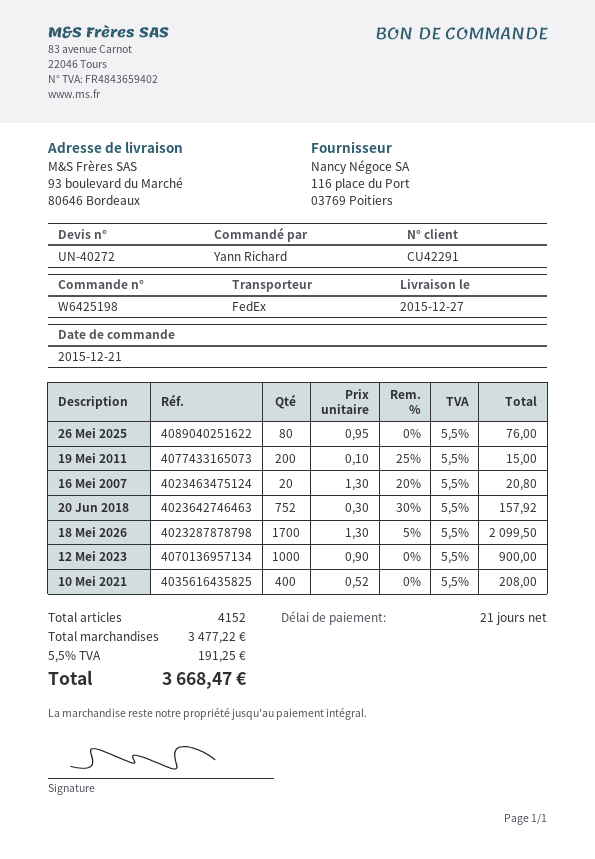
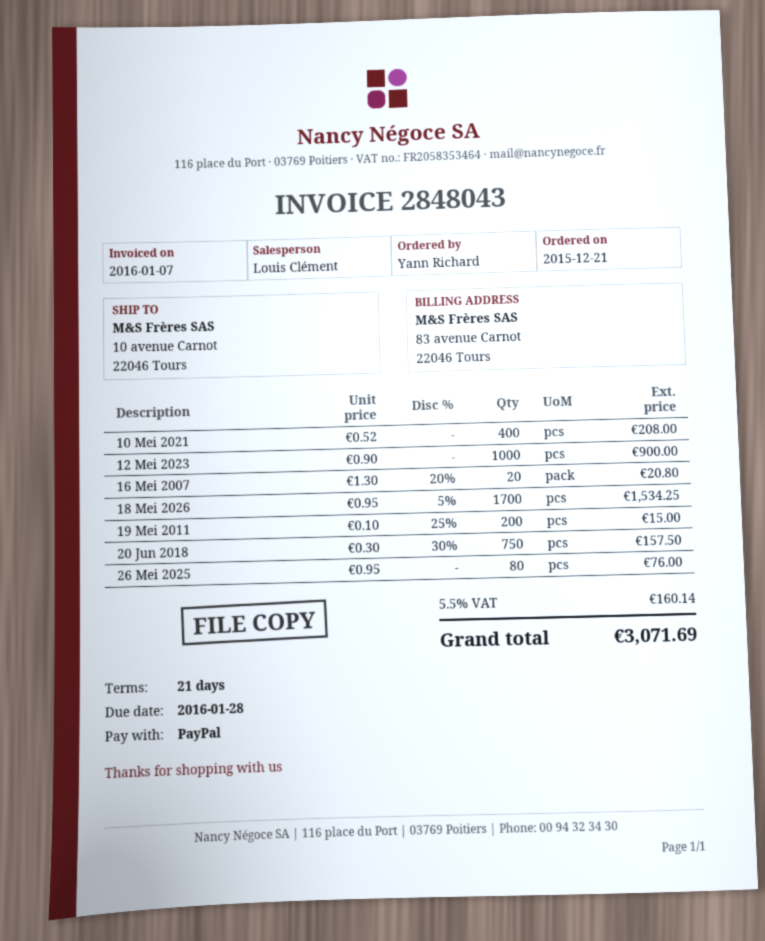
ship to: 93 boulevard du Marché, 80646 Bordeaux -> 10 avenue Carnot, 22046 Tours
20 Jun 2018: 752 x 0.30 - 30% = 157.92 -> 750 x 0.30 - 30% = 157.50
18 Mei 2026: 1700 x 1.30 - 5% = 2099.50 -> 1700 x 0.95 - 5% = 1534.25
tax: 5.5% = 191.25 -> 5.5% = 160.14
total: 3668.47 -> 3071.69

